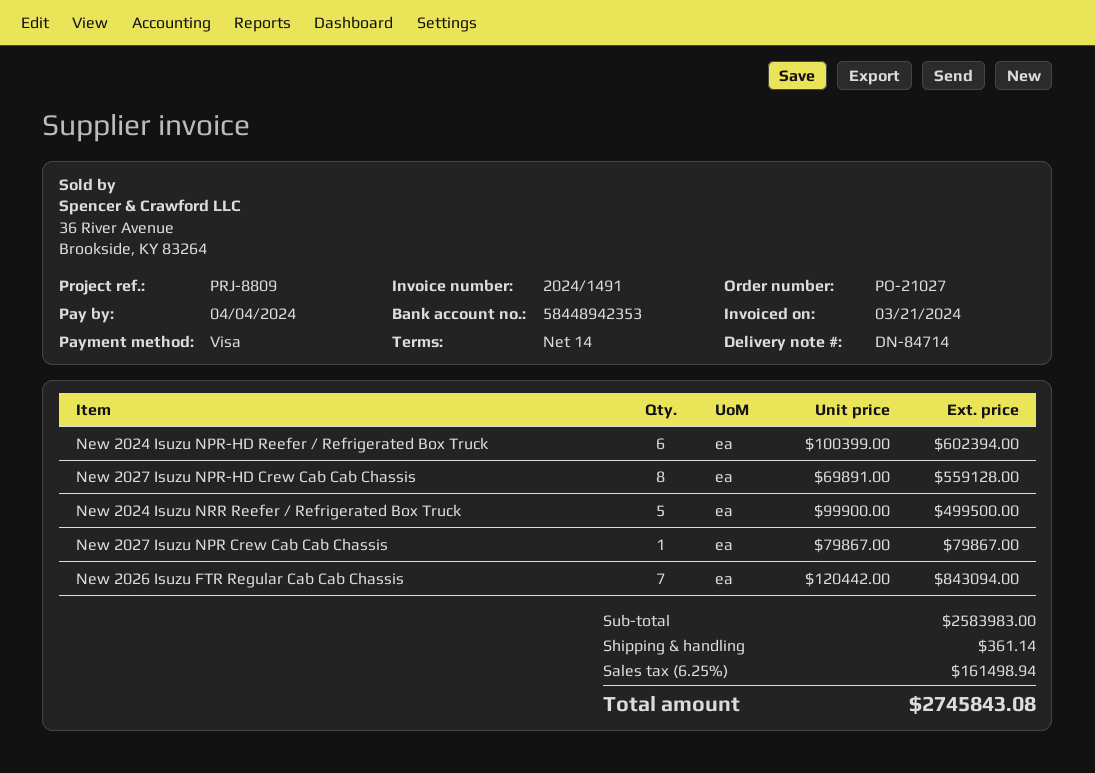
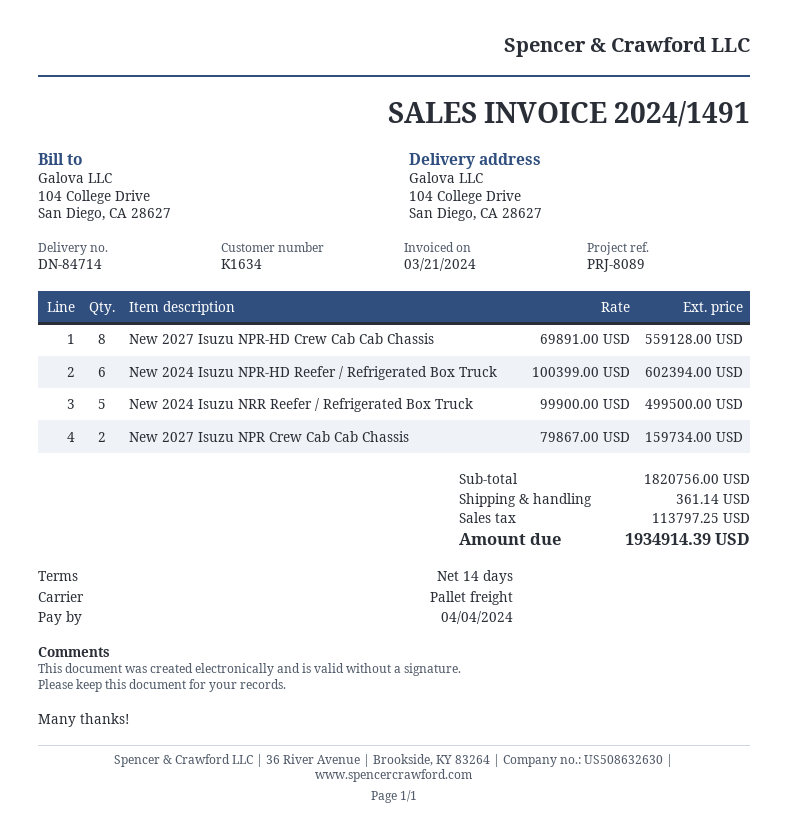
reference: PRJ-8809 -> PRJ-8089
New 2027 Isuzu NPR Crew Cab Cab Chassis: 1 x 79867.00 = 79867.00 -> 2 x 79867.00 = 159734.00
New 2026 Isuzu FTR Regular Cab Cab Chassis: 7 x 120442.00 = 843094.00 -> none
subtotal: 2583983.00 -> 1820756.00
tax: 161498.94 -> 113797.25
total: 2745843.08 -> 1934914.39

